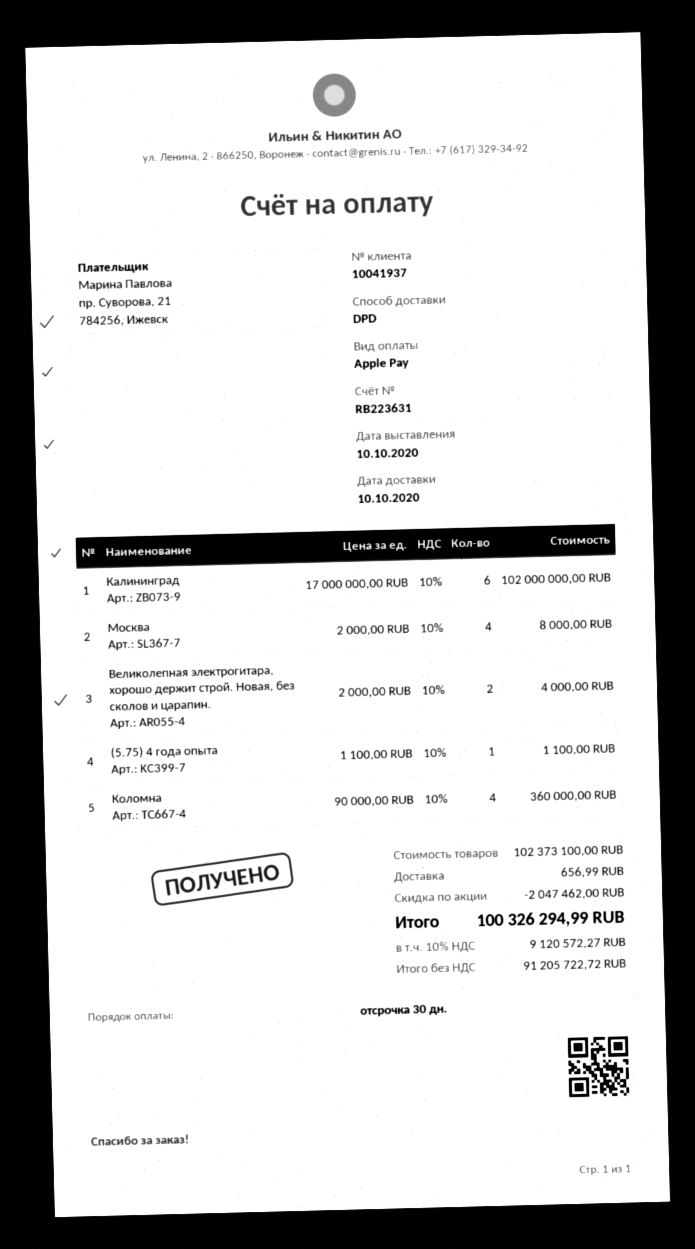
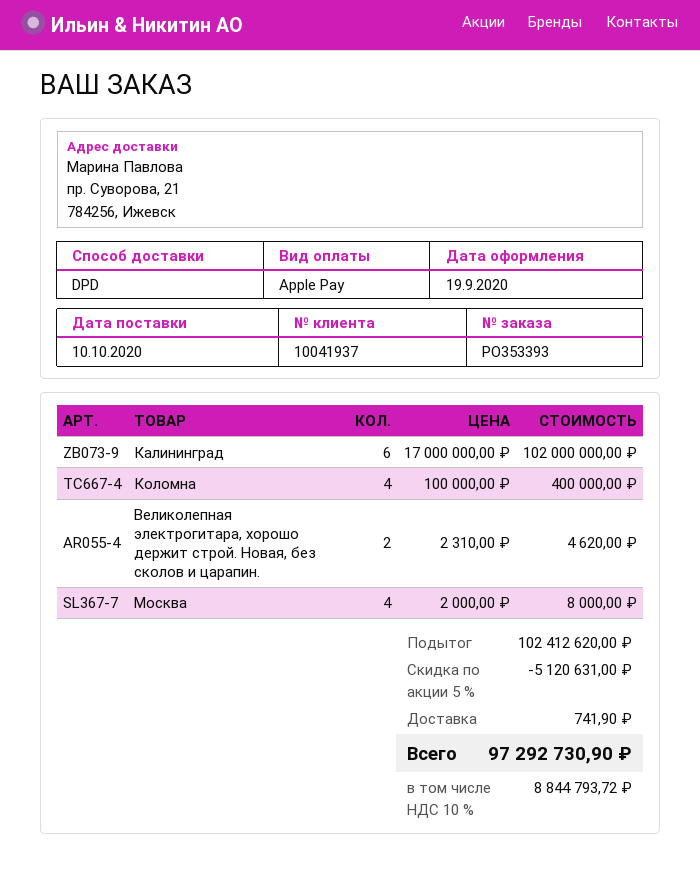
Великолепная электрогитара, хорошо держит строй. Новая, без сколов и царапин.: 2 x 2000.00 = 4000.00 -> 2 x 2310.00 = 4620.00
(5.75) 4 года опыта: 1 x 1100.00 = 1100.00 -> none
Коломна: 4 x 90000.00 = 360000.00 -> 4 x 100000.00 = 400000.00
subtotal: 102373100.00 -> 102412620.00
discount: 2047462.00 -> 5120631.00
shipping: 656.99 -> 741.90
tax: 10% = 9120572.27 -> 10% = 8844793.72
total: 100326294.99 -> 97292730.90

